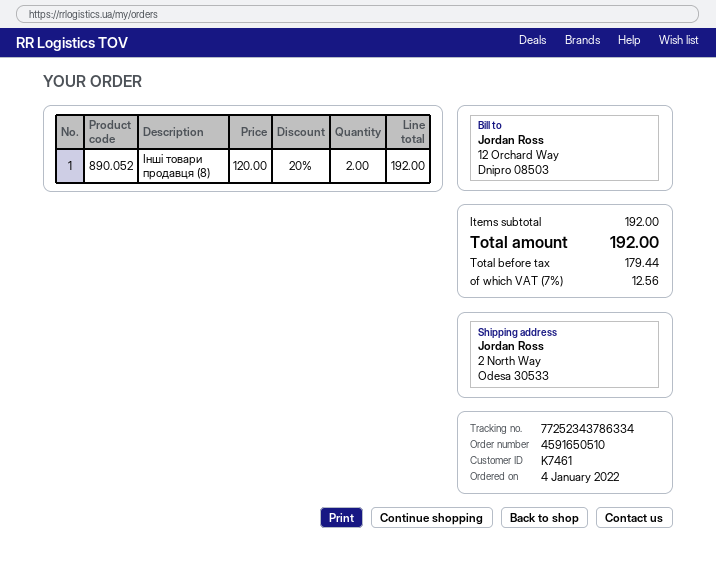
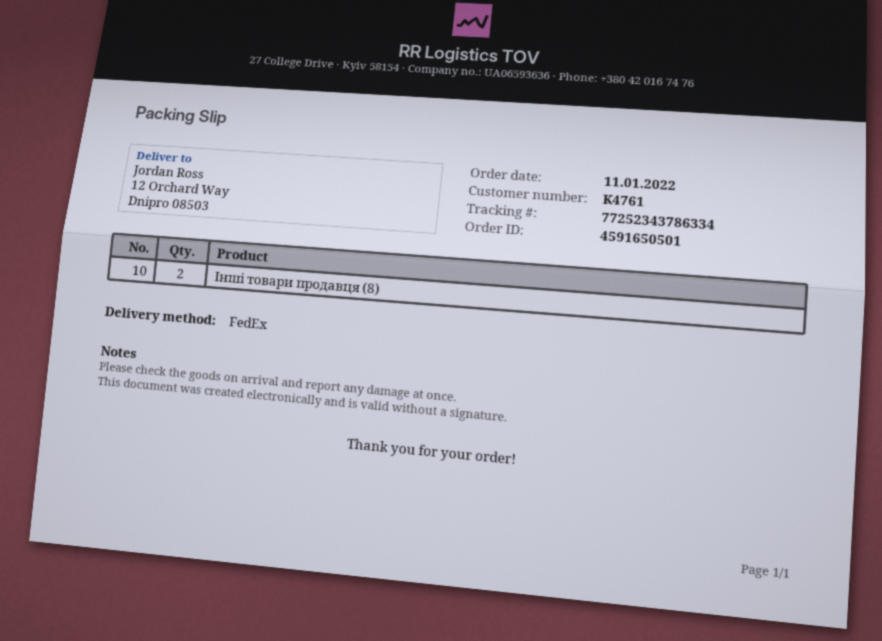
order number: 4591650510 -> 4591650501
order date: 2022-01-04 -> 2022-01-11
customer number: K7461 -> K4761
ship to: 2 North Way, Odesa 30533 -> 12 Orchard Way, Dnipro 08503

